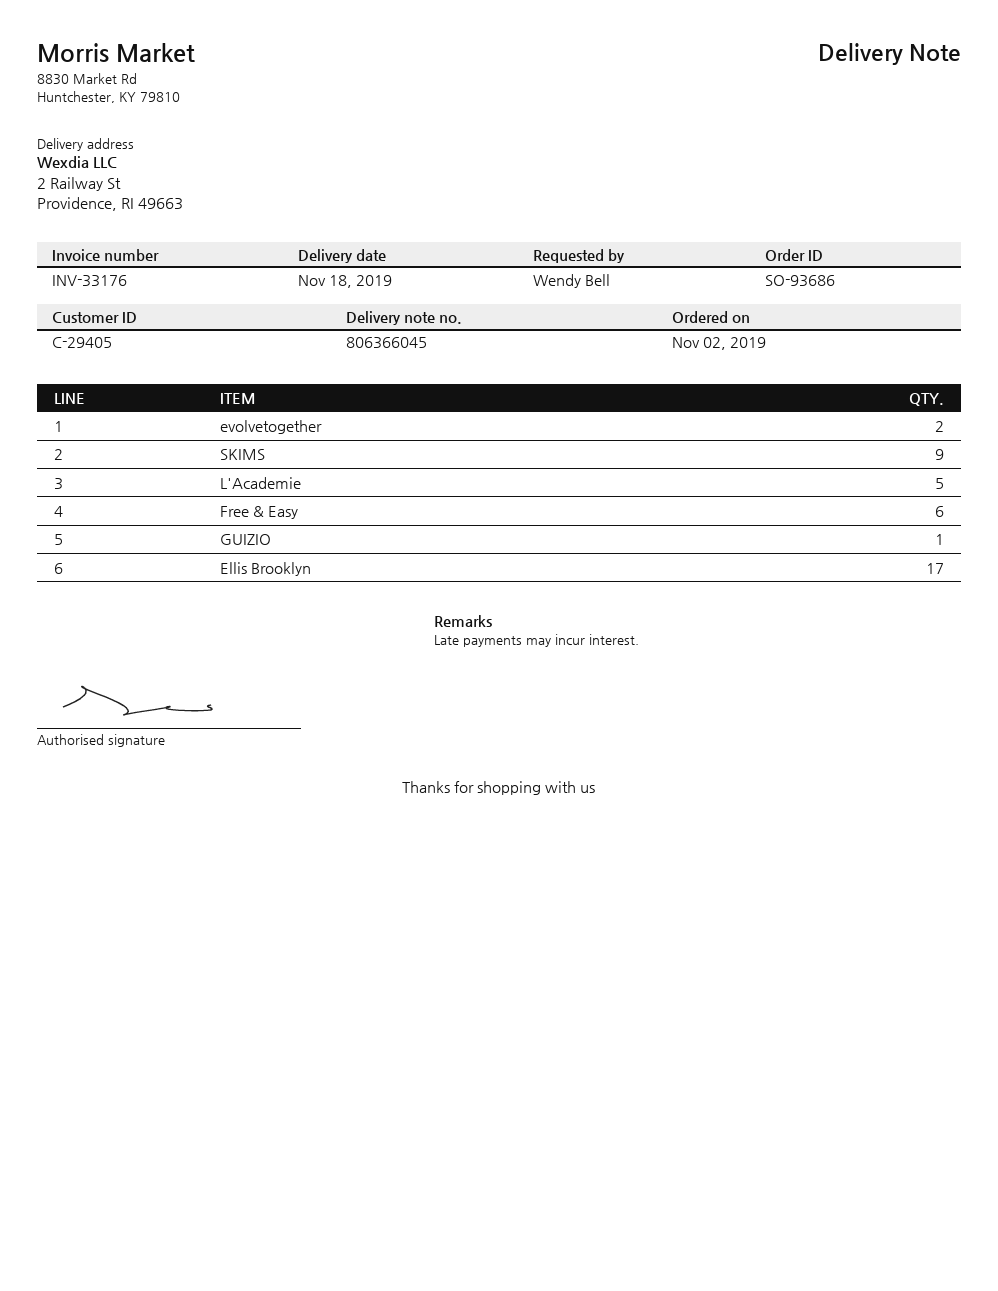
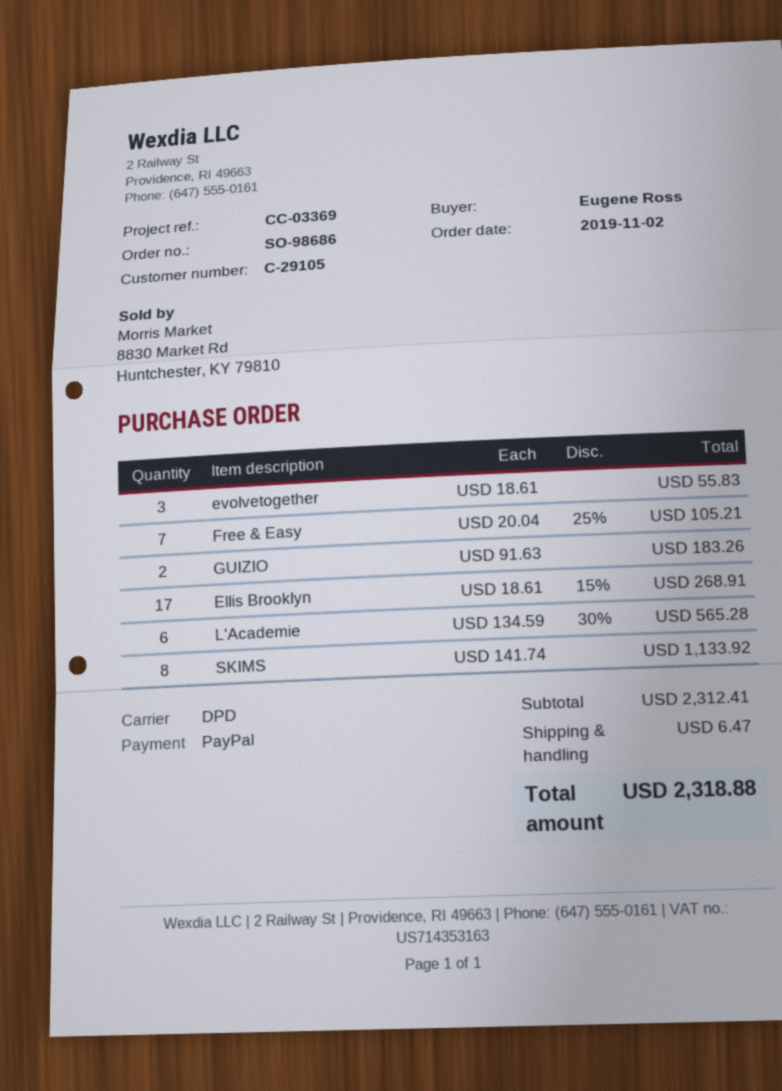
order number: SO-93686 -> SO-98686
customer number: C-29405 -> C-29105
ordered by: Wendy Bell -> Eugene Ross
evolvetogether: 2 -> 3
SKIMS: 9 -> 8
L'Academie: 5 -> 6
Free & Easy: 6 -> 7
GUIZIO: 1 -> 2

